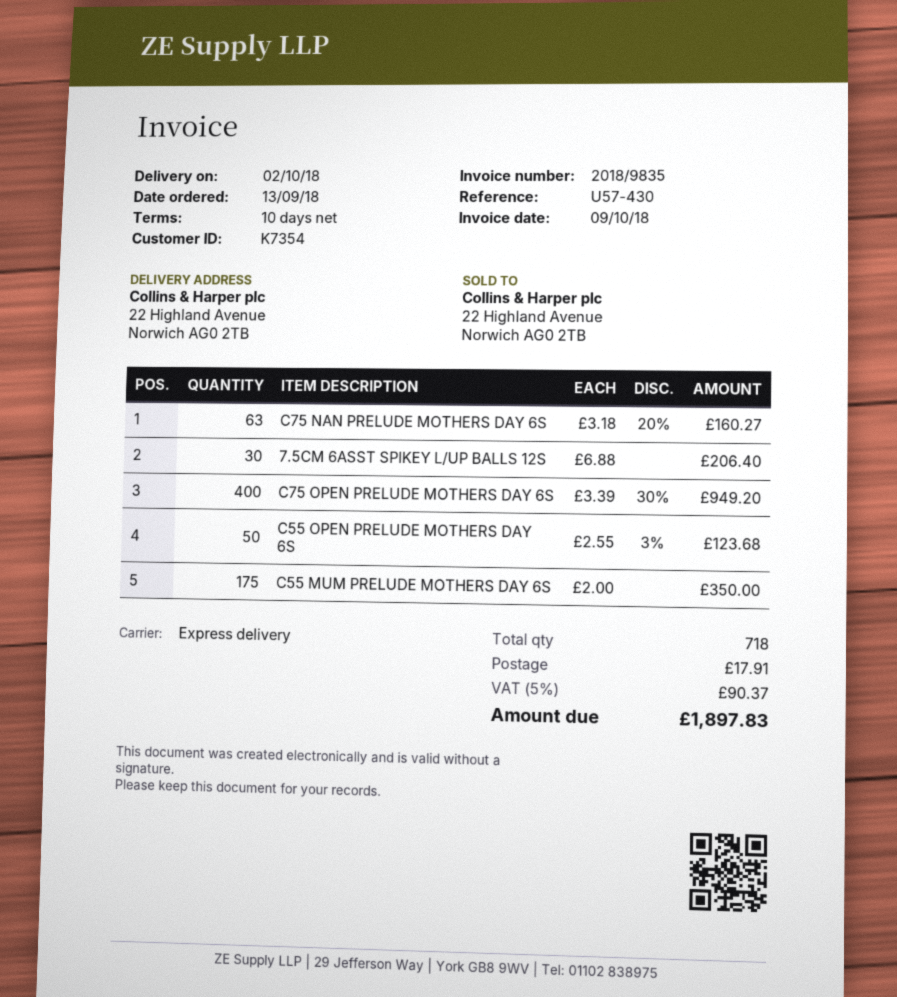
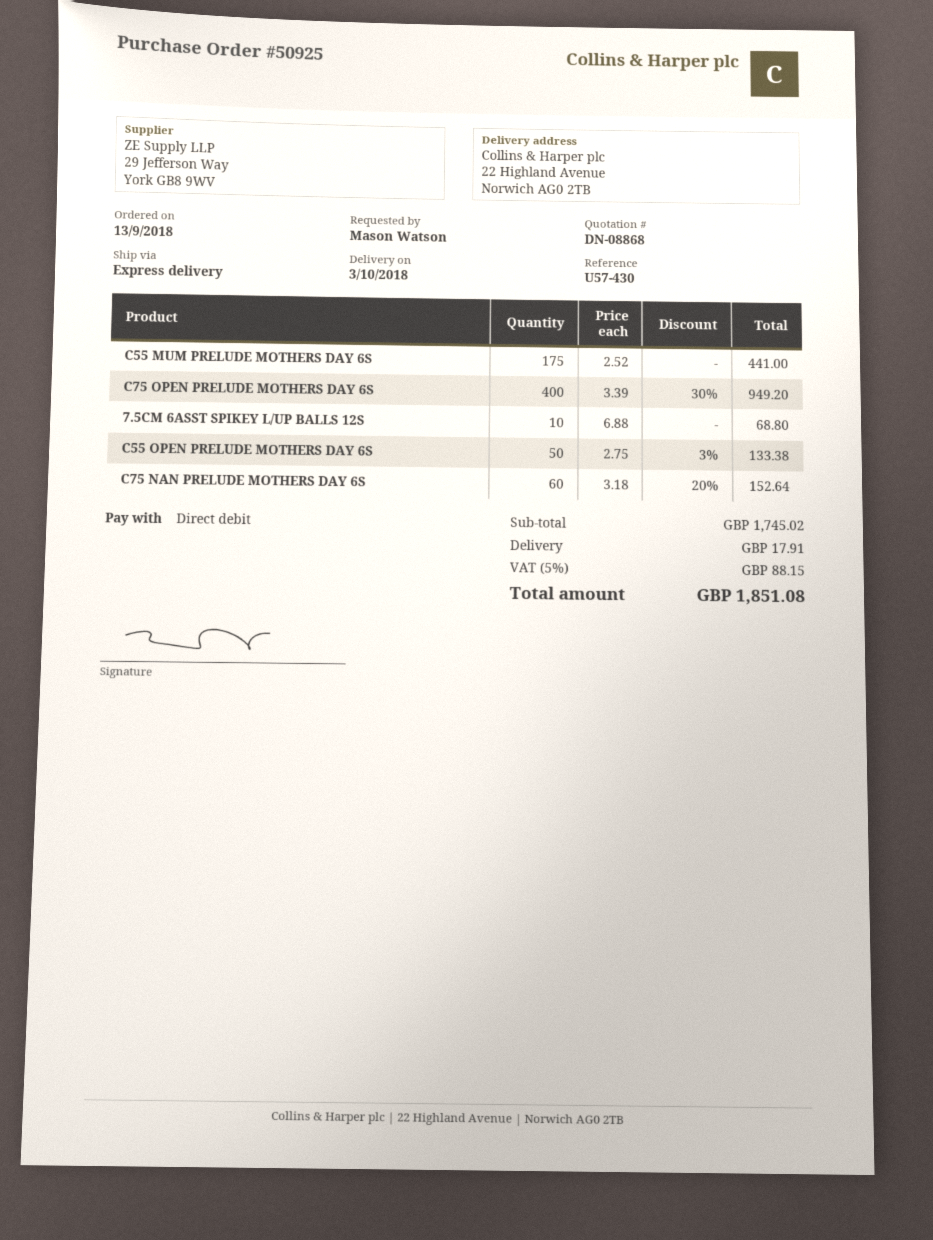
delivery date: 2018-10-02 -> 2018-10-03
C75 NAN PRELUDE MOTHERS DAY 6S: 63 x 3.18 - 20% = 160.27 -> 60 x 3.18 - 20% = 152.64
7.5CM 6ASST SPIKEY L/UP BALLS 12S: 30 x 6.88 = 206.40 -> 10 x 6.88 = 68.80
C55 OPEN PRELUDE MOTHERS DAY 6S: 50 x 2.55 - 3% = 123.68 -> 50 x 2.75 - 3% = 133.38
C55 MUM PRELUDE MOTHERS DAY 6S: 175 x 2.00 = 350.00 -> 175 x 2.52 = 441.00
tax: 5% = 90.37 -> 5% = 88.15
total: 1897.83 -> 1851.08

